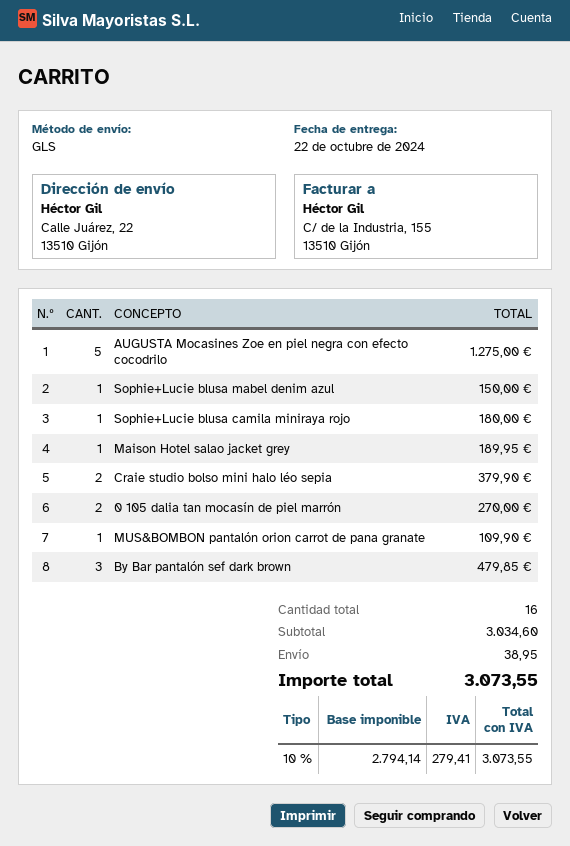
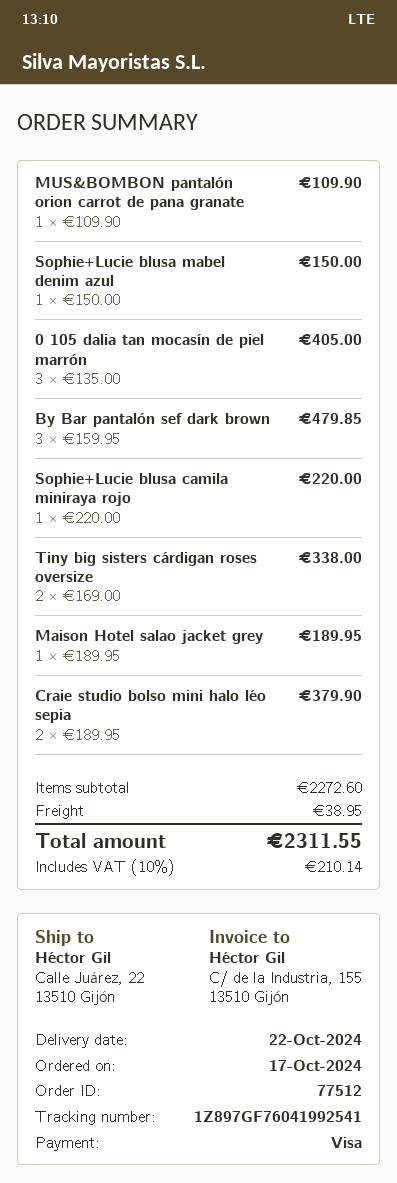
AUGUSTA Mocasines Zoe en piel negra con efecto cocodrilo: 5 for 1275.00 -> none
Sophie+Lucie blusa camila miniraya rojo: 1 for 180.00 -> 1 for 220.00
0 105 dalia tan mocasín de piel marrón: 2 for 270.00 -> 3 for 405.00
Tiny big sisters cárdigan roses oversize: none -> 2 for 338.00
subtotal: 3034.60 -> 2272.60
tax: 10% = 279.41 -> 10% = 210.14
total: 3073.55 -> 2311.55

